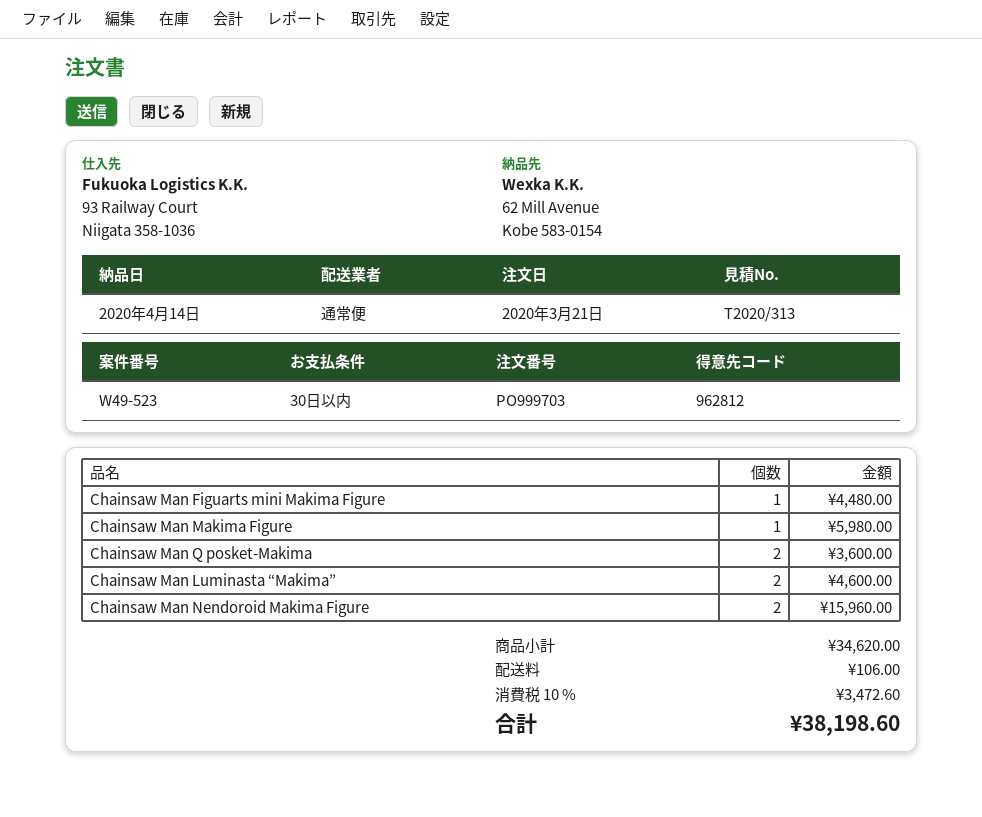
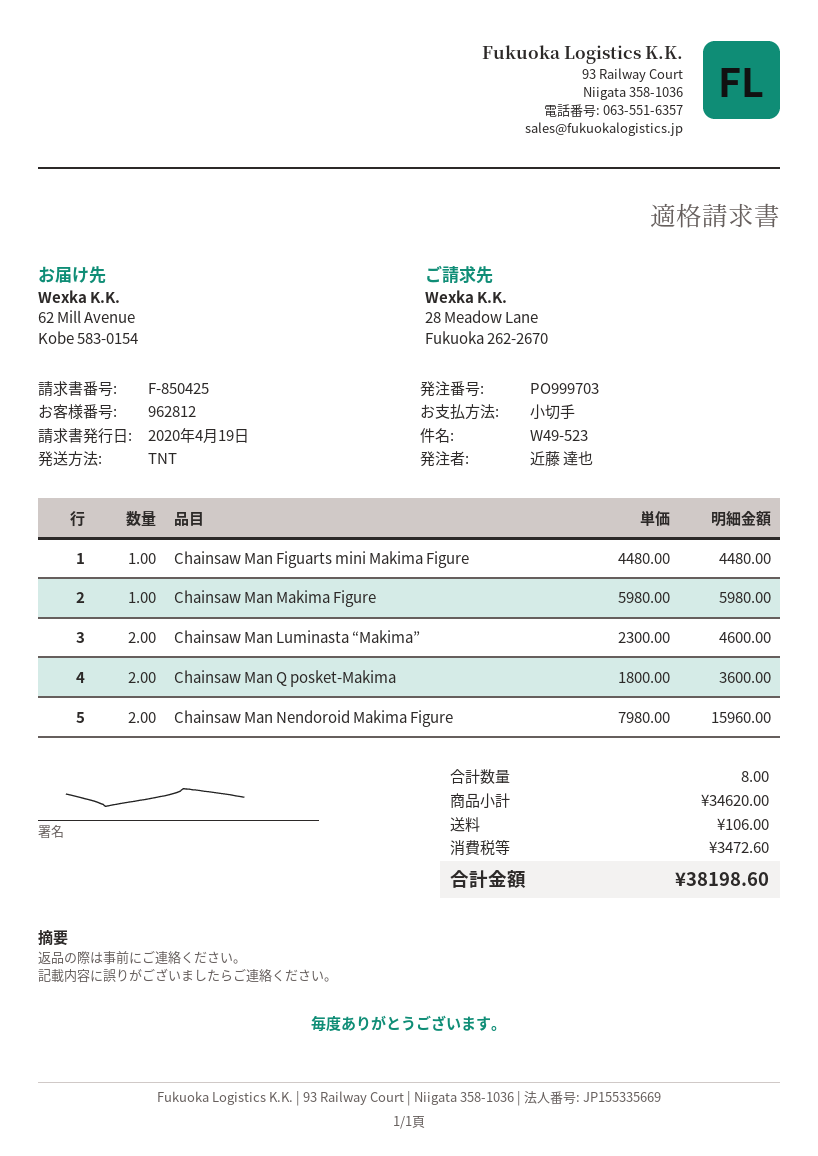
shipping method: standard -> TNT

